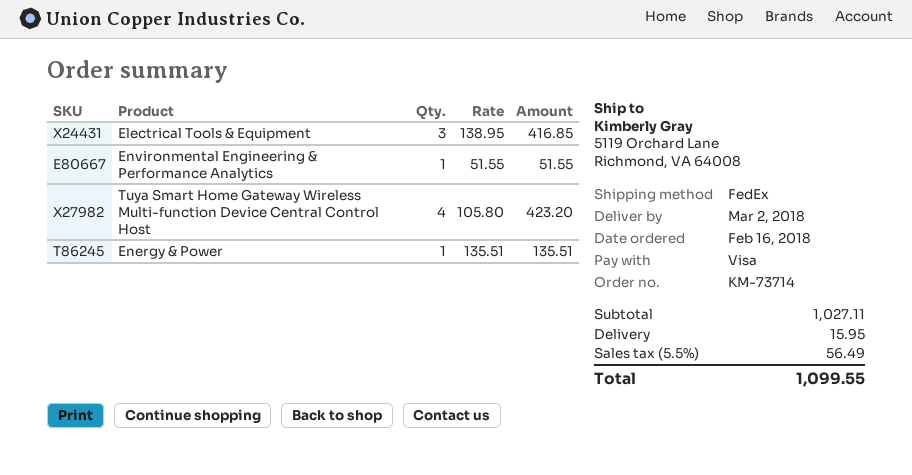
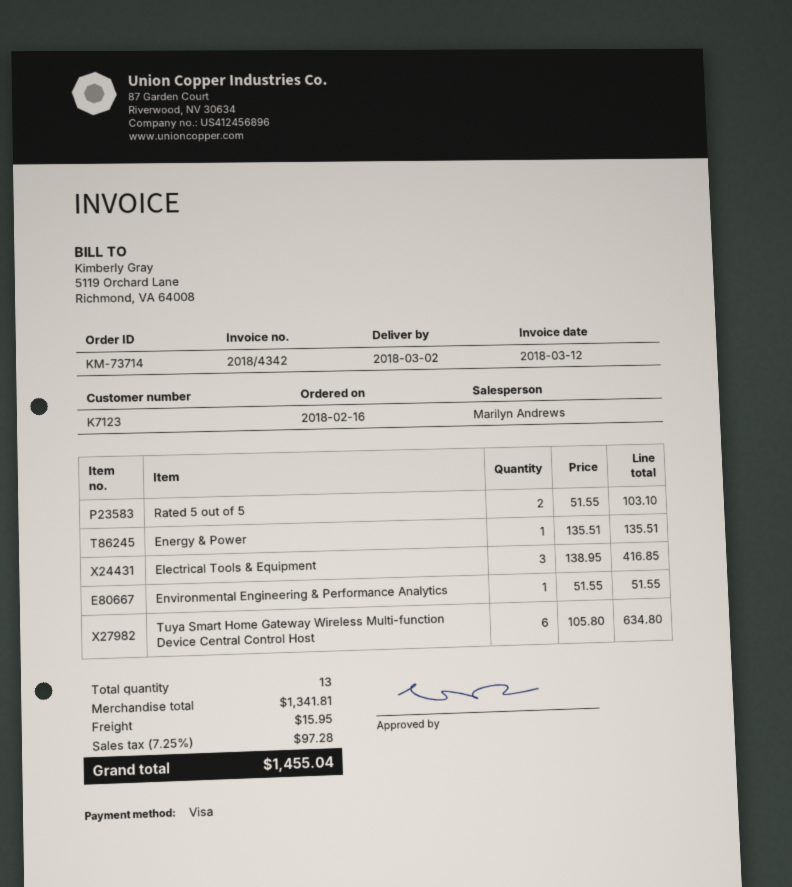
Tuya Smart Home Gateway Wireless Multi-function Device Central Control Host: 4 x 105.80 = 423.20 -> 6 x 105.80 = 634.80
Rated 5 out of 5: none -> 2 x 51.55 = 103.10
subtotal: 1027.11 -> 1341.81
tax: 5.5% = 56.49 -> 7.25% = 97.28
total: 1099.55 -> 1455.04

